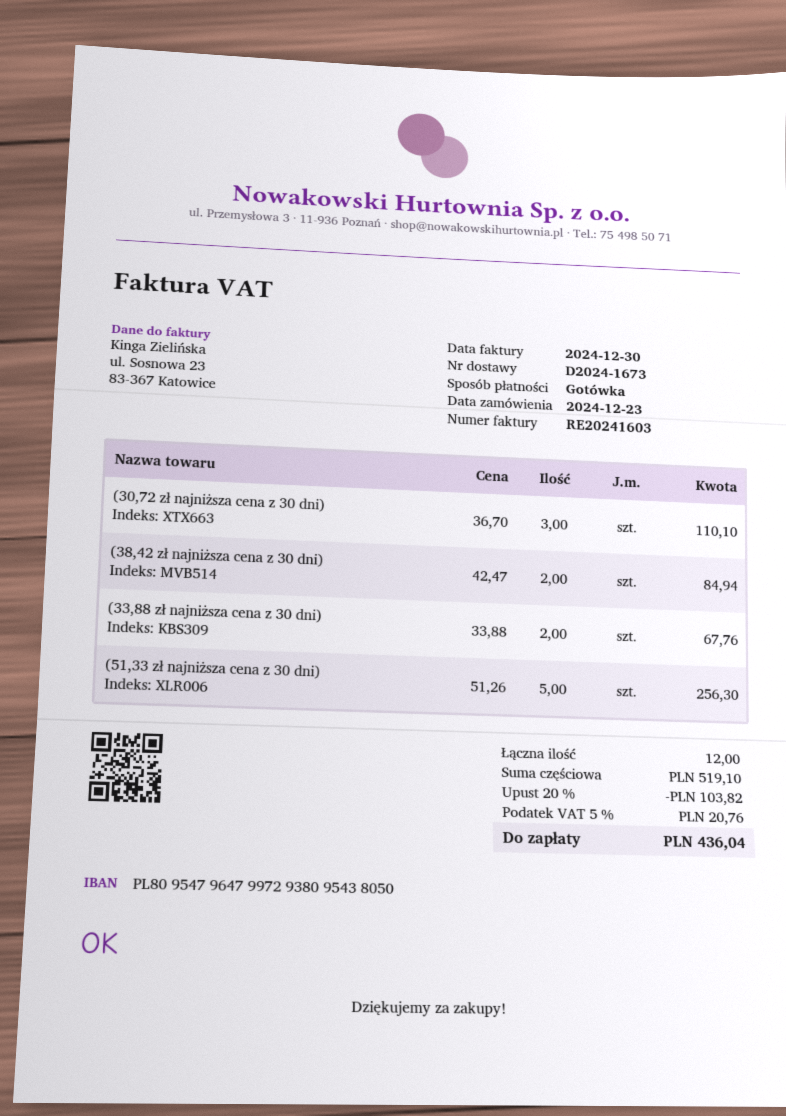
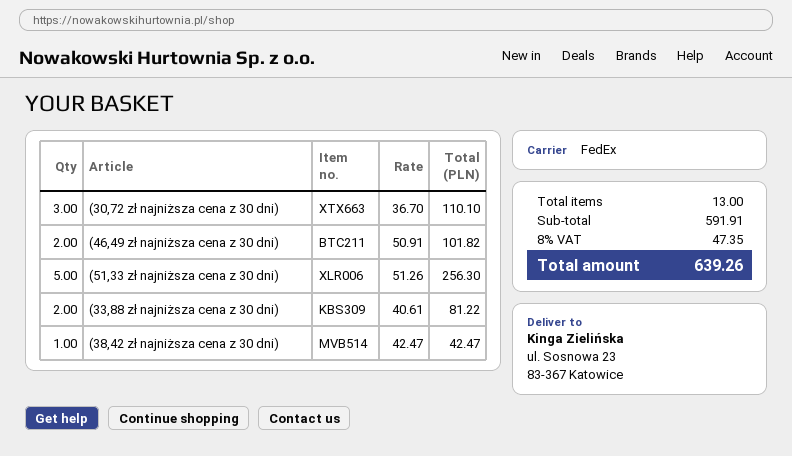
(38,42 zł najniższa cena z 30 dni): 2 x 42.47 = 84.94 -> 1 x 42.47 = 42.47
(33,88 zł najniższa cena z 30 dni): 2 x 33.88 = 67.76 -> 2 x 40.61 = 81.22
(46,49 zł najniższa cena z 30 dni): none -> 2 x 50.91 = 101.82
total quantity: 12 -> 13
subtotal: 519.10 -> 591.91
discount: 20% = 103.82 -> none
tax: 5% = 20.76 -> 8% = 47.35
total: 436.04 -> 639.26

